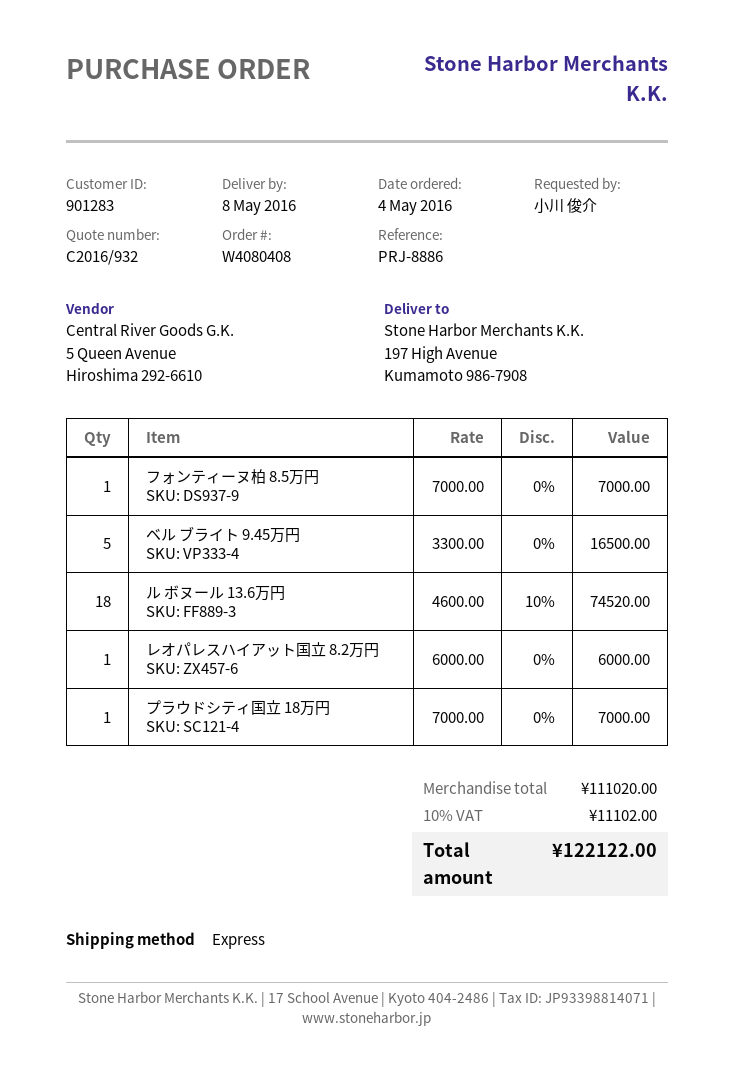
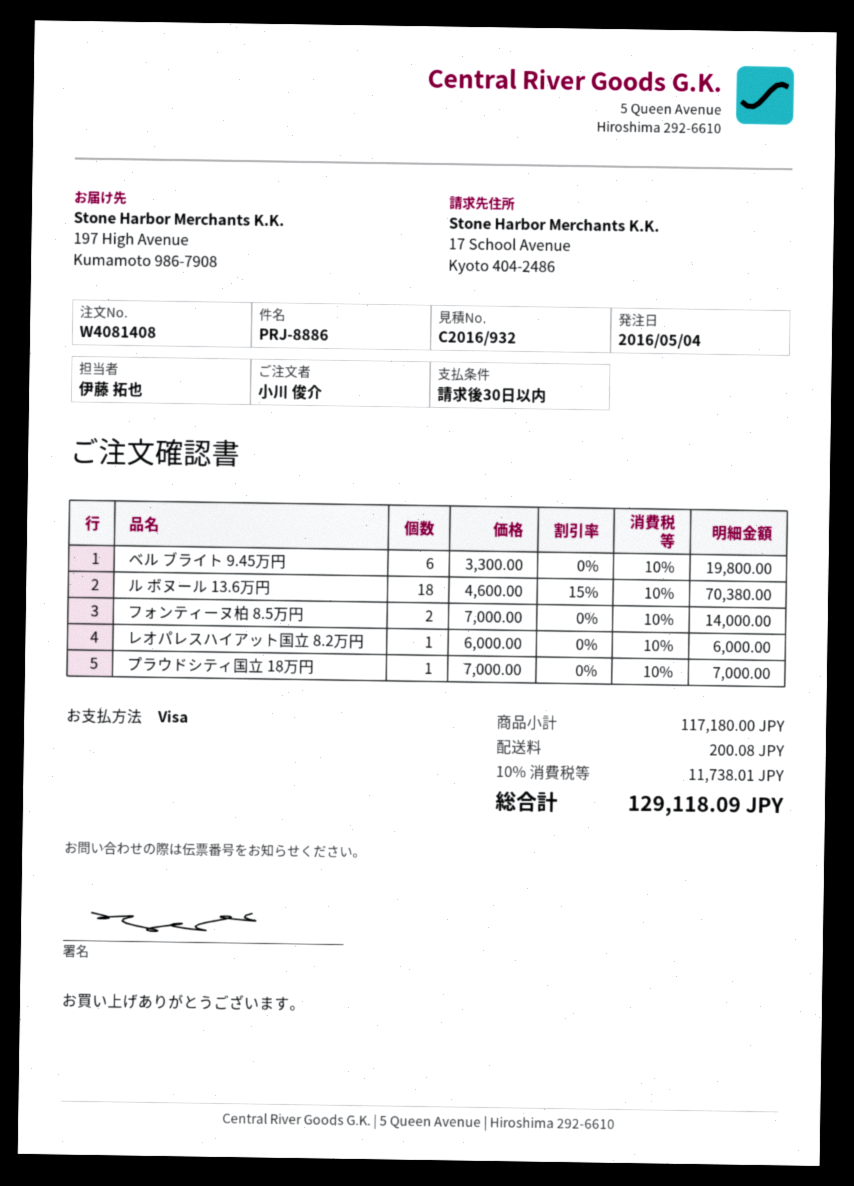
order number: W4080408 -> W4081408
フォンティーヌ柏 8.5万円: 1 x 7000.00 = 7000.00 -> 2 x 7000.00 = 14000.00
ベル ブライト 9.45万円: 5 x 3300.00 = 16500.00 -> 6 x 3300.00 = 19800.00
ル ボヌール 13.6万円: 18 x 4600.00 - 10% = 74520.00 -> 18 x 4600.00 - 15% = 70380.00
subtotal: 111020.00 -> 117180.00
shipping: none -> 200.08
tax: 10% = 11102.00 -> 10% = 11738.01
total: 122122.00 -> 129118.09

